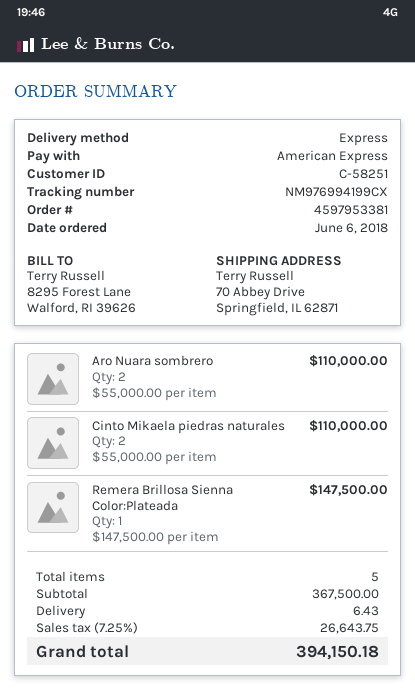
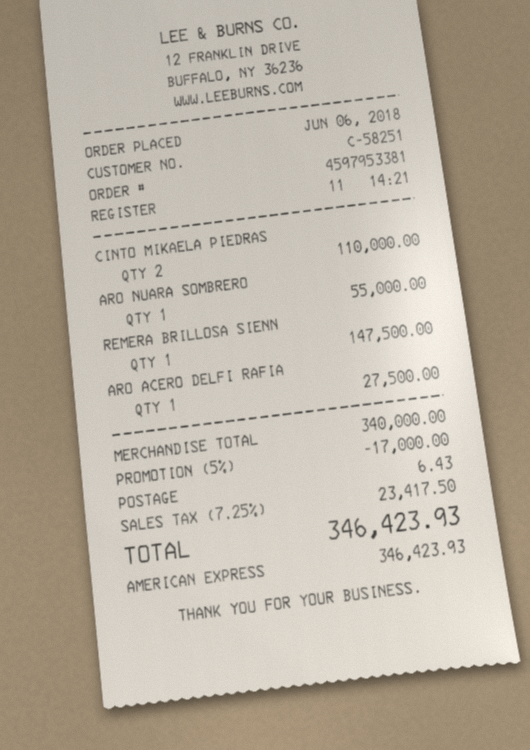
Aro Nuara sombrero: 2 for 110000.00 -> 1 for 55000.00
ARO ACERO DELFI RAFIA: none -> 1 for 27500.00
subtotal: 367500.00 -> 340000.00
discount: none -> 5% = 17000.00
tax: 7.25% = 26643.75 -> 7.25% = 23417.50
total: 394150.18 -> 346423.93

